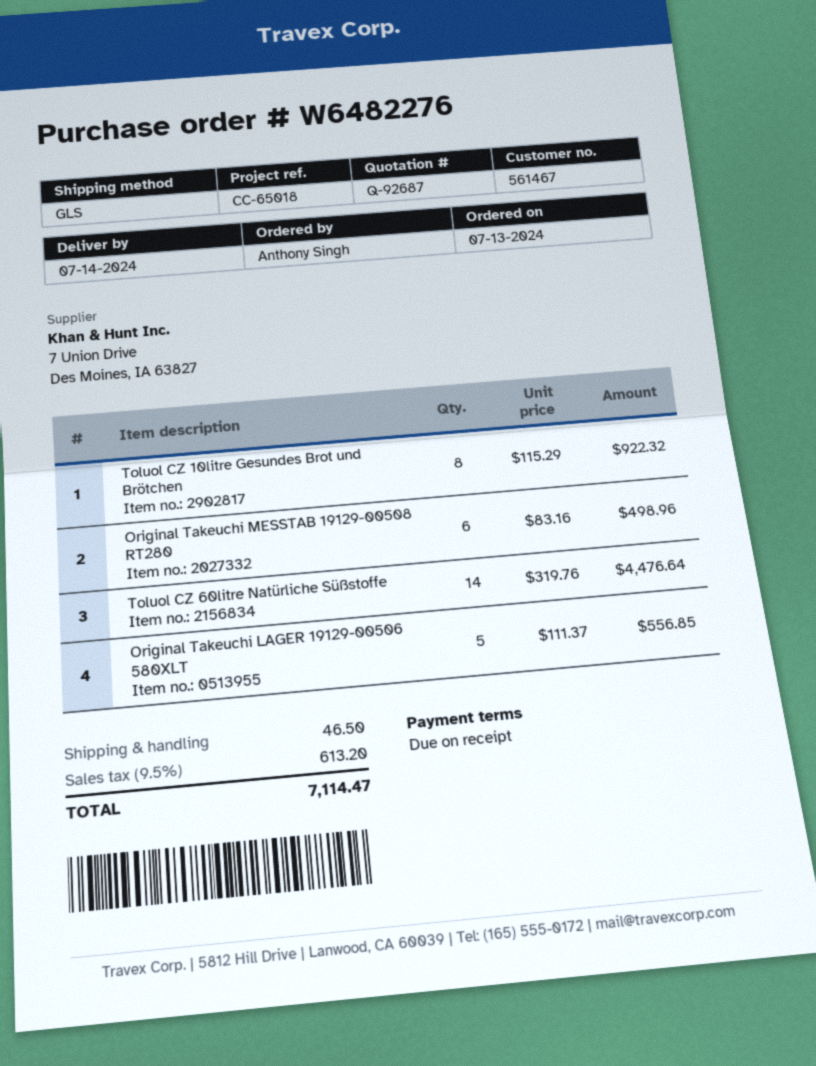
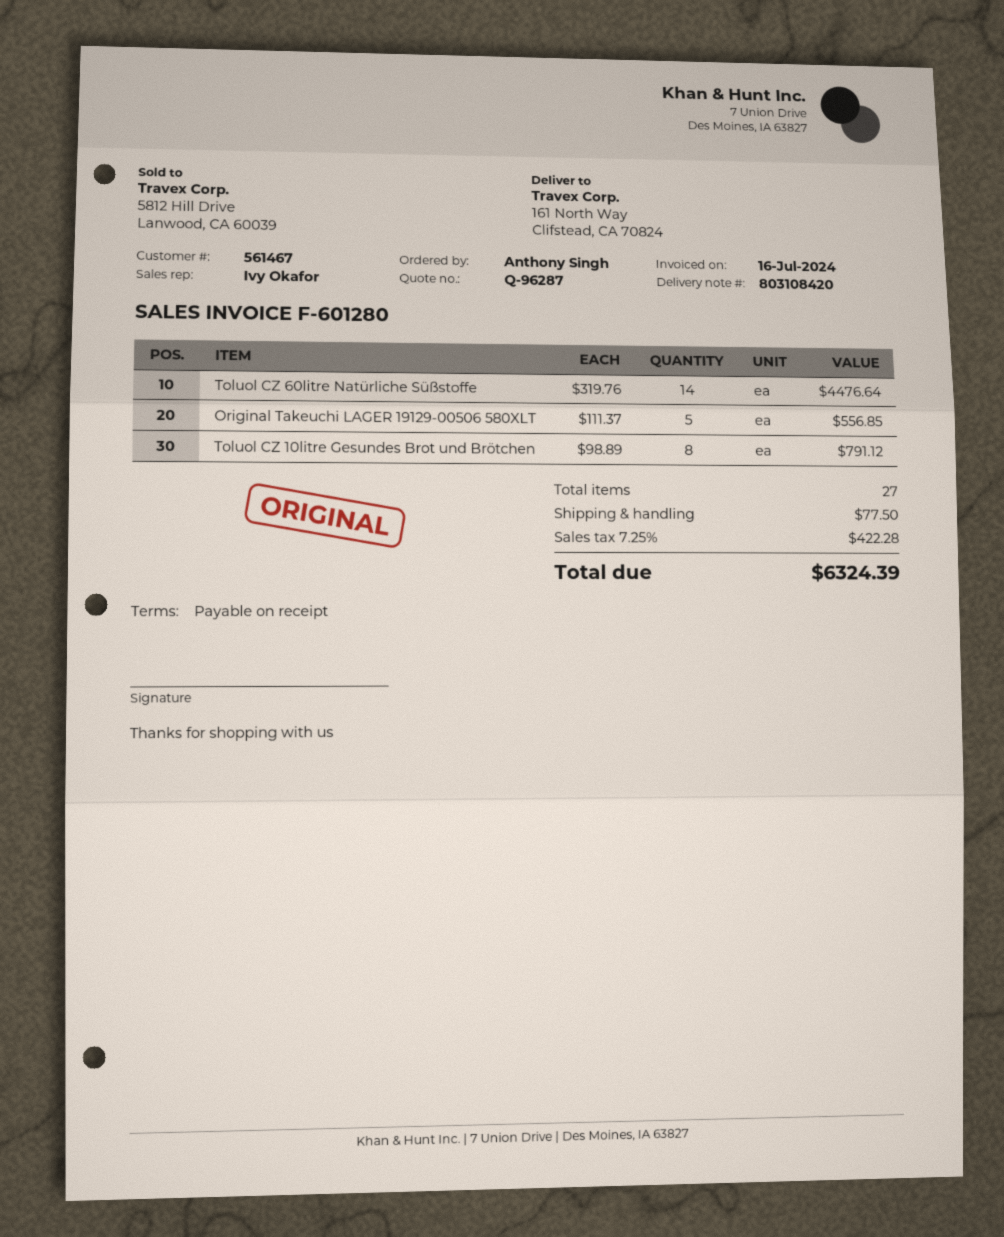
quote number: Q-92687 -> Q-96287
Toluol CZ 10litre Gesundes Brot und Brötchen: 8 x 115.29 = 922.32 -> 8 x 98.89 = 791.12
Original Takeuchi MESSTAB 19129-00508 RT280: 6 x 83.16 = 498.96 -> none
shipping: 46.50 -> 77.50
tax: 9.5% = 613.20 -> 7.25% = 422.28
total: 7114.47 -> 6324.39

